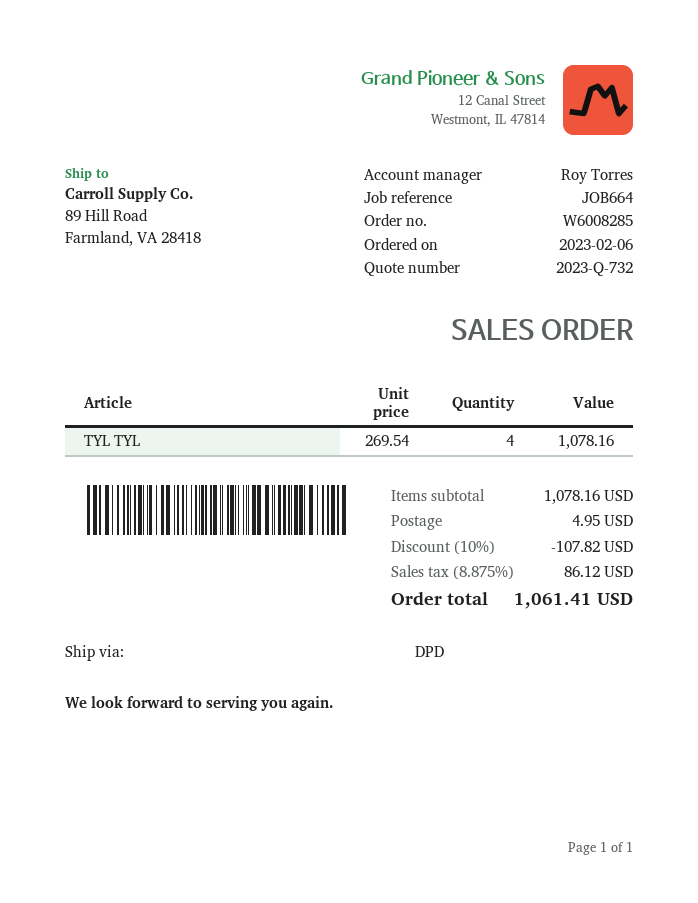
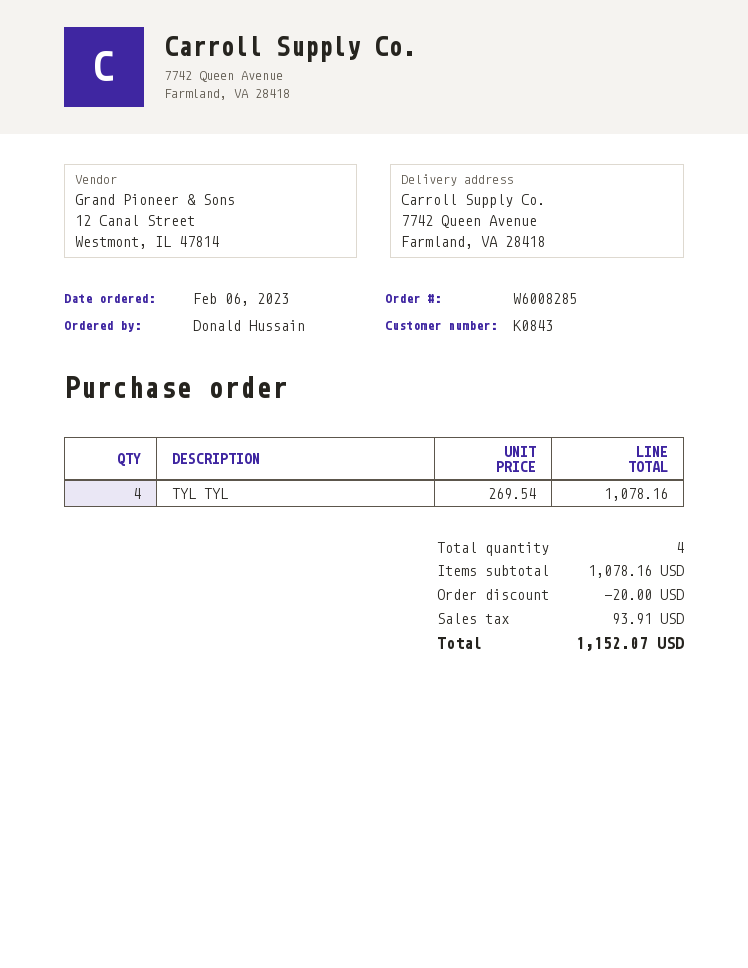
ship to: 89 Hill Road, Farmland, VA 28418 -> 7742 Queen Avenue, Farmland, VA 28418
discount: 107.82 -> 20.00
shipping: 4.95 -> none
tax: 86.12 -> 93.91
total: 1061.41 -> 1152.07

